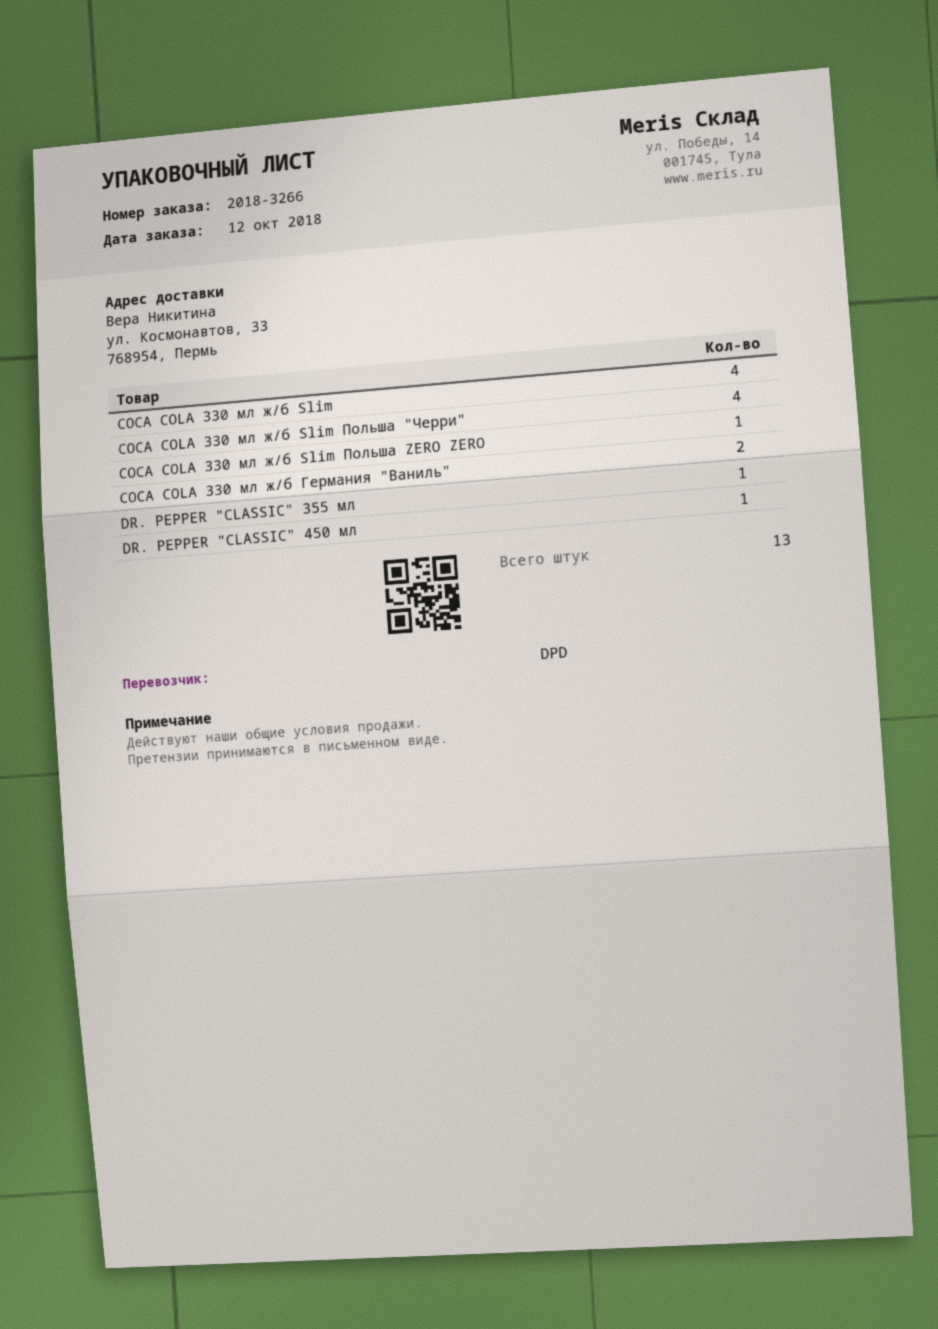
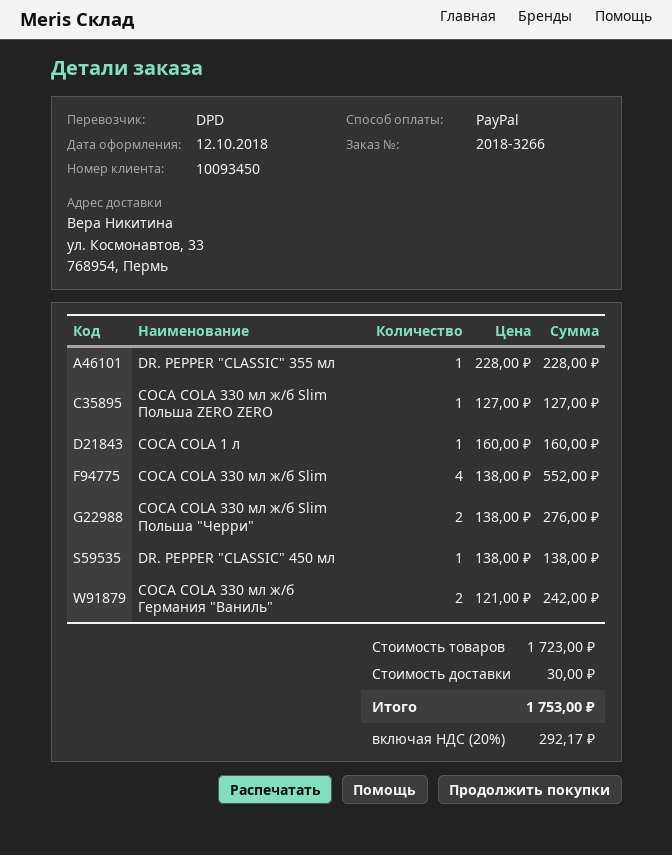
COCA COLA 330 мл ж/б Slim Польша "Черри": 4 -> 2
COCA COLA 1 л: none -> 1

